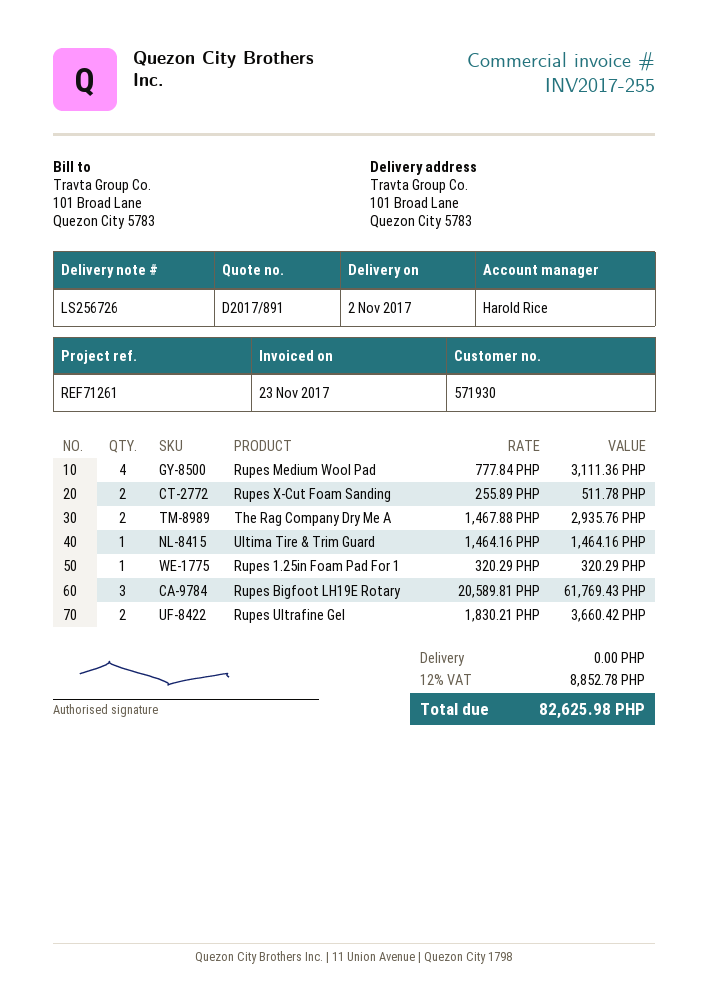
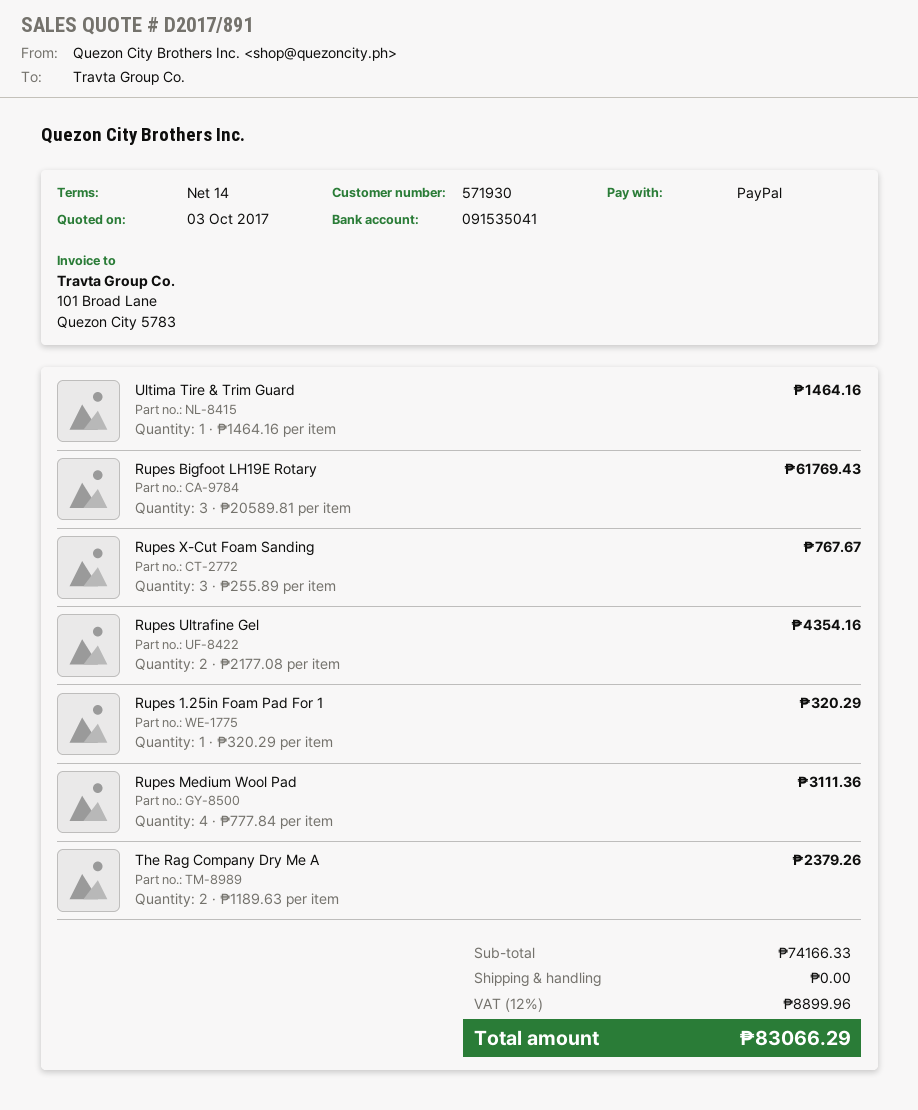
Rupes X-Cut Foam Sanding: 2 x 255.89 = 511.78 -> 3 x 255.89 = 767.67
The Rag Company Dry Me A: 2 x 1467.88 = 2935.76 -> 2 x 1189.63 = 2379.26
Rupes Ultrafine Gel: 2 x 1830.21 = 3660.42 -> 2 x 2177.08 = 4354.16
tax: 12% = 8852.78 -> 12% = 8899.96
total: 82625.98 -> 83066.29

